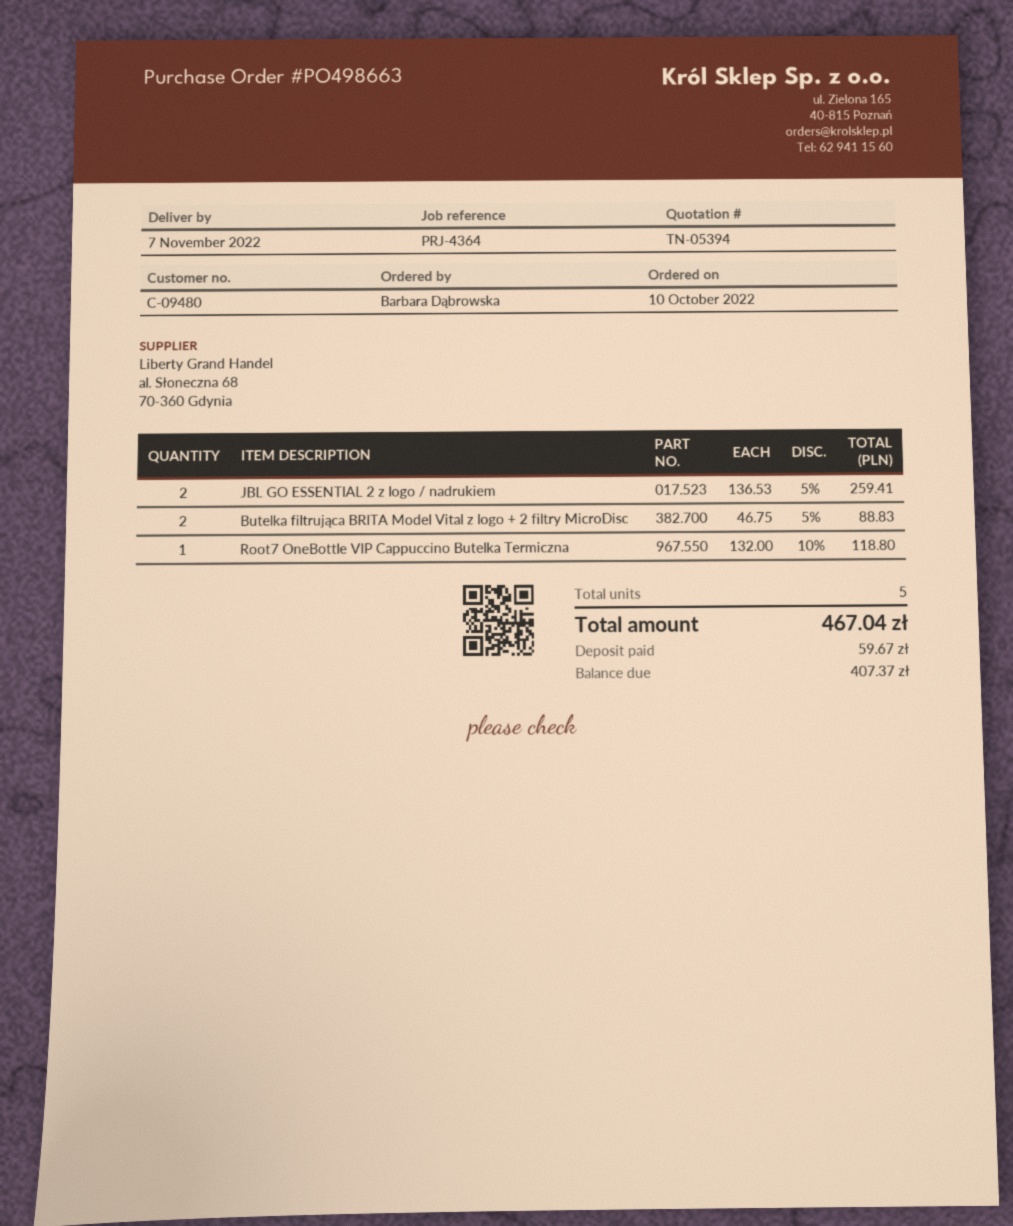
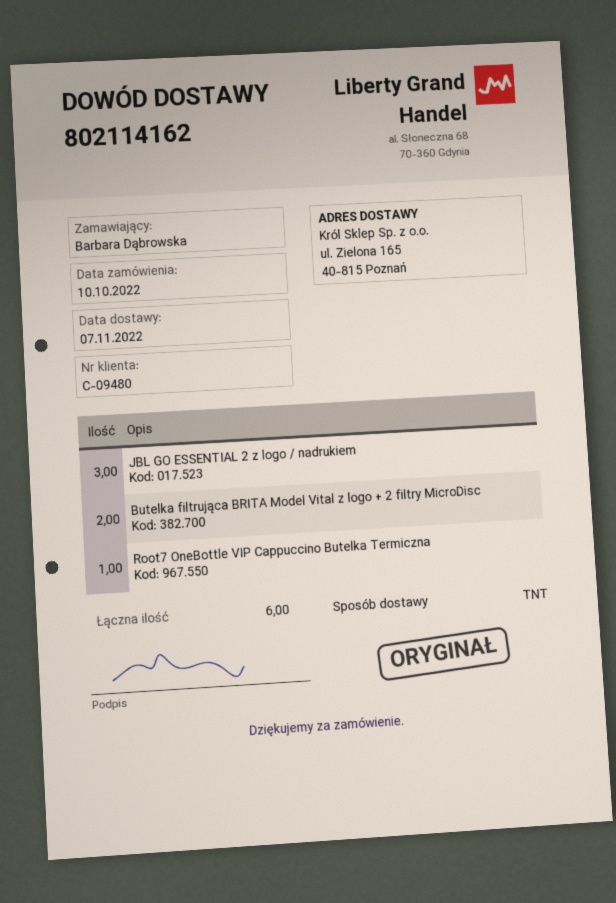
JBL GO ESSENTIAL 2 z logo / nadrukiem: 2 -> 3
total quantity: 5 -> 6

